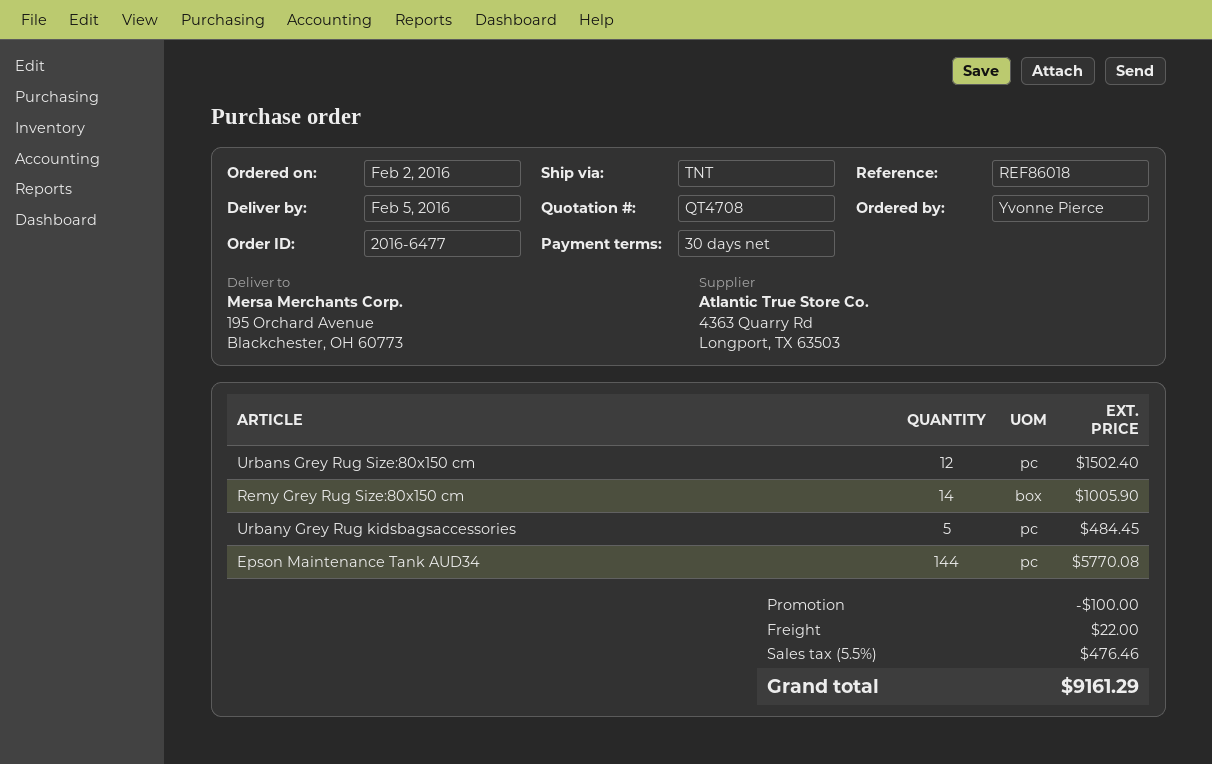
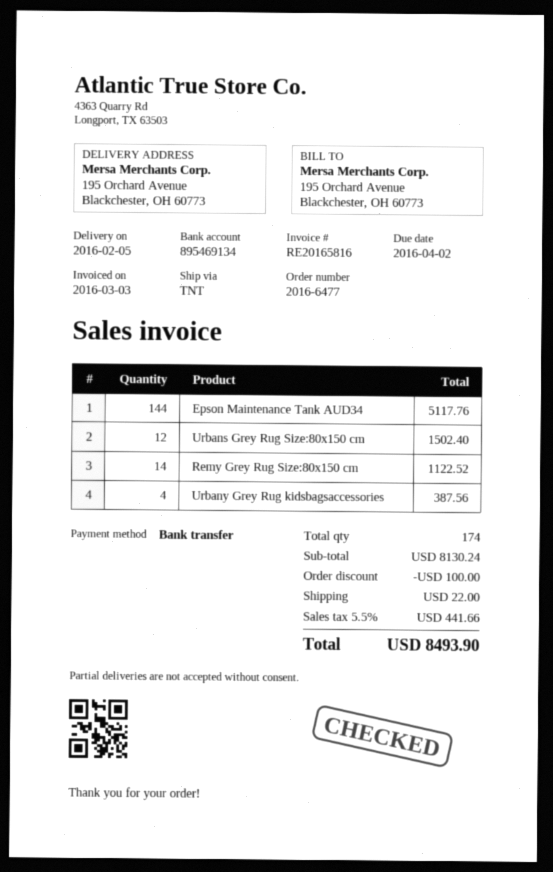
Remy Grey Rug Size:80x150 cm: 14 for 1005.90 -> 14 for 1122.52
Urbany Grey Rug kidsbagsaccessories: 5 for 484.45 -> 4 for 387.56
Epson Maintenance Tank AUD34: 144 for 5770.08 -> 144 for 5117.76
tax: 5.5% = 476.46 -> 5.5% = 441.66
total: 9161.29 -> 8493.90

